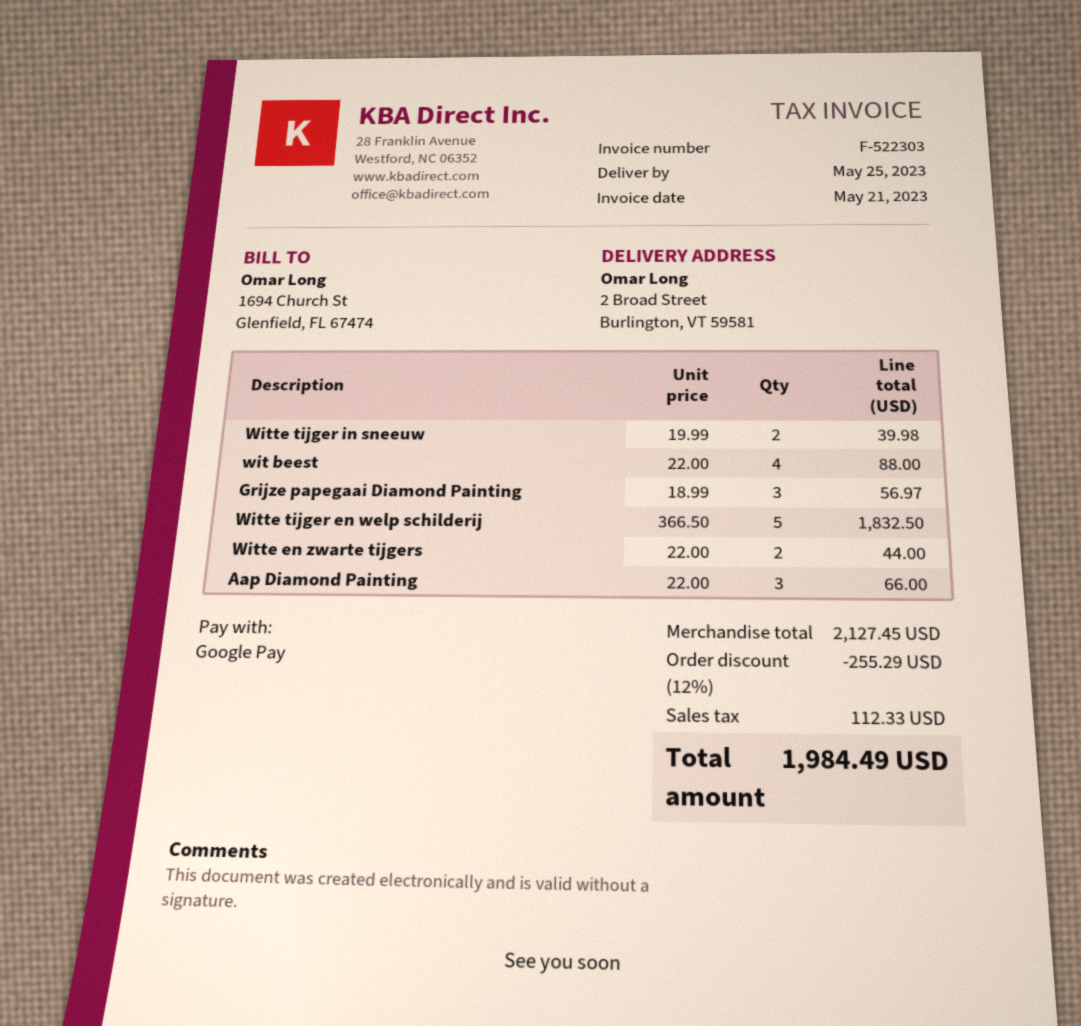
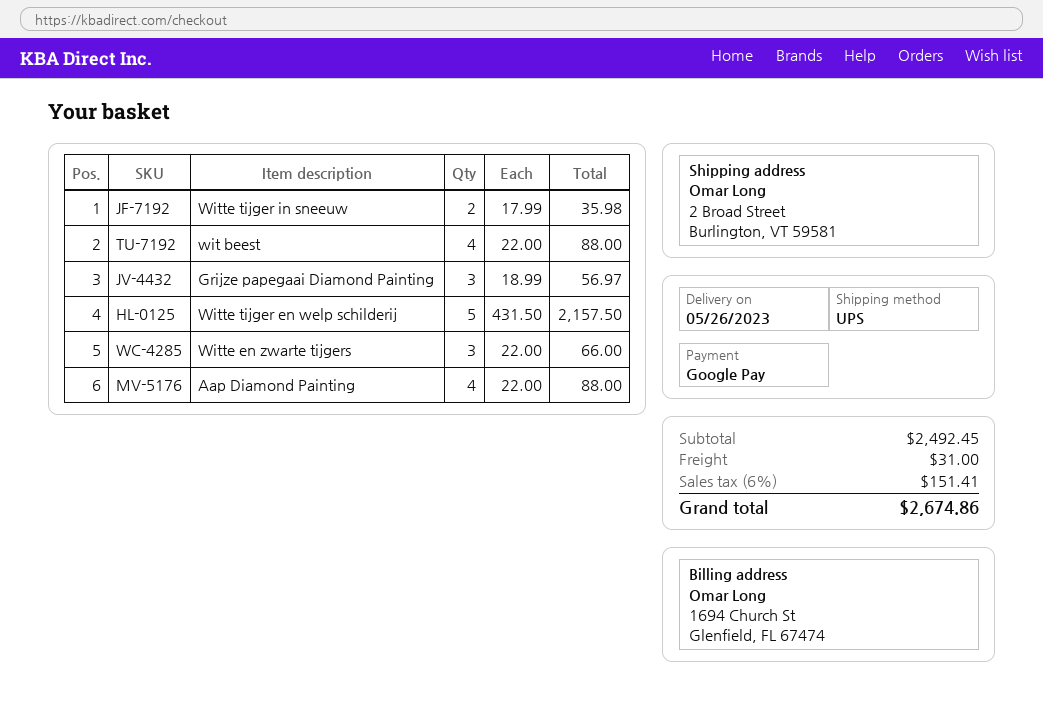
delivery date: 2023-05-25 -> 2023-05-26
Witte tijger in sneeuw: 2 x 19.99 = 39.98 -> 2 x 17.99 = 35.98
Witte tijger en welp schilderij: 5 x 366.50 = 1832.50 -> 5 x 431.50 = 2157.50
Witte en zwarte tijgers: 2 x 22.00 = 44.00 -> 3 x 22.00 = 66.00
Aap Diamond Painting: 3 x 22.00 = 66.00 -> 4 x 22.00 = 88.00
subtotal: 2127.45 -> 2492.45
discount: 12% = 255.29 -> none
shipping: none -> 31.00
tax: 112.33 -> 151.41
total: 1984.49 -> 2674.86

